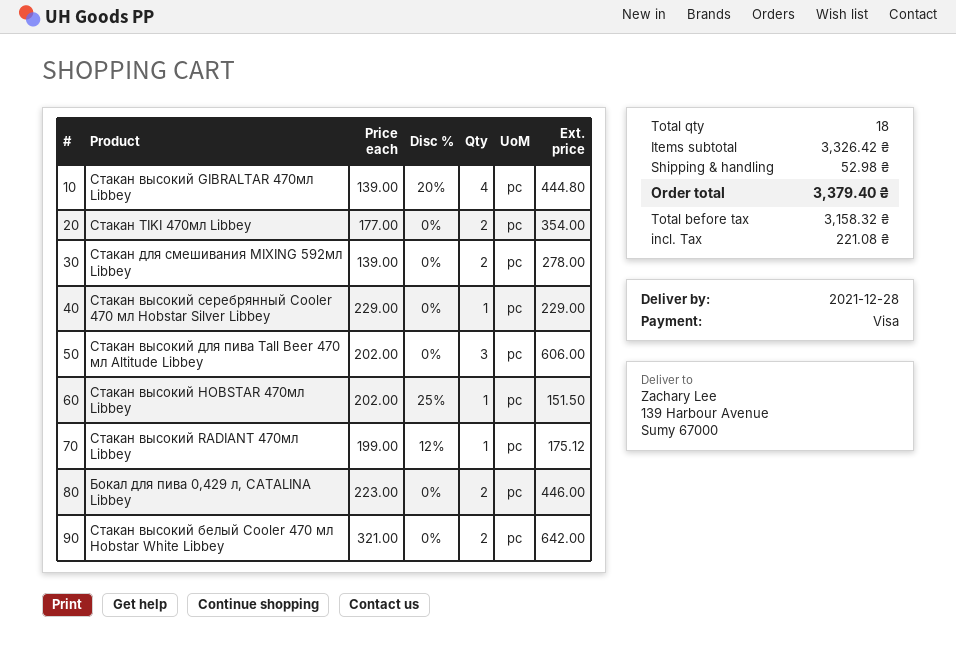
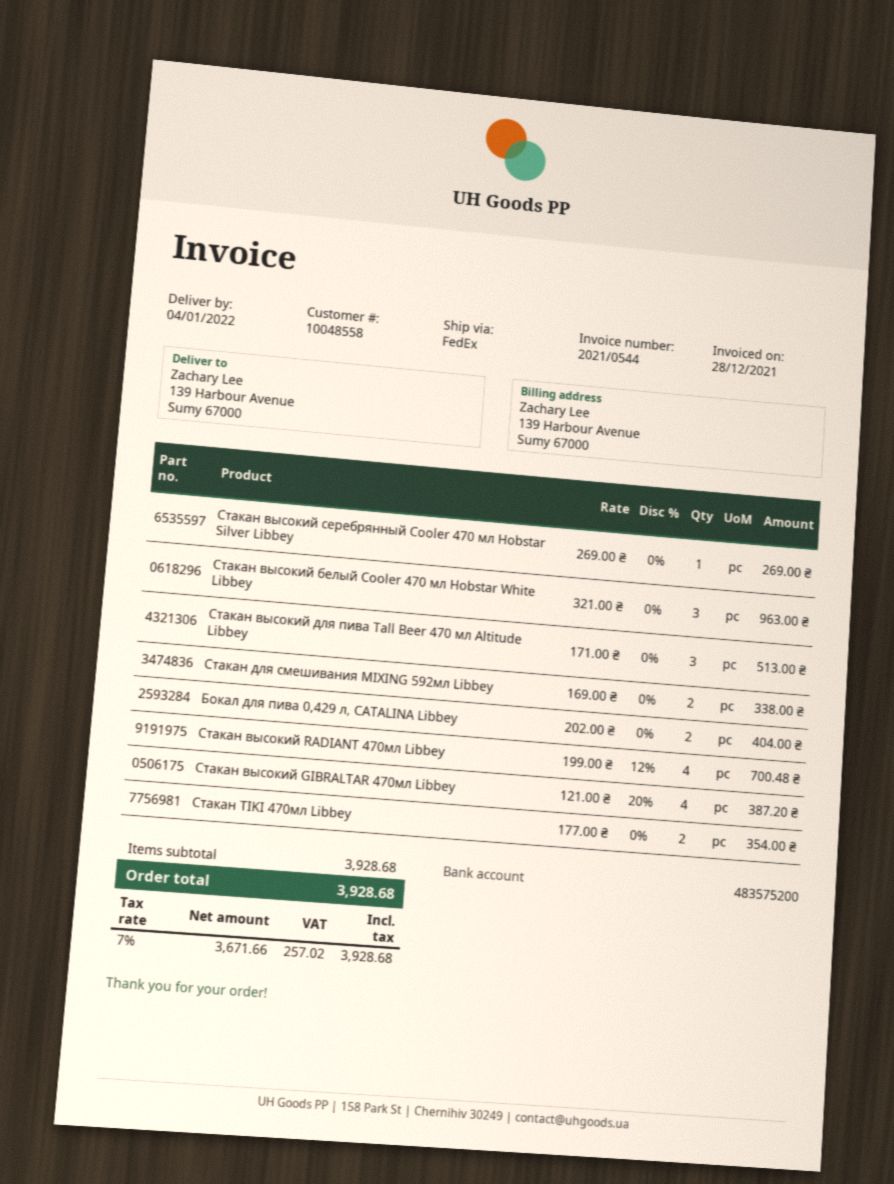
delivery date: 2021-12-28 -> 2022-01-04
Стакан высокий GIBRALTAR 470мл Libbey: 4 x 139.00 - 20% = 444.80 -> 4 x 121.00 - 20% = 387.20
Стакан для смешивания MIXING 592мл Libbey: 2 x 139.00 = 278.00 -> 2 x 169.00 = 338.00
Стакан высокий серебрянный Cooler 470 мл Hobstar Silver Libbey: 1 x 229.00 = 229.00 -> 1 x 269.00 = 269.00
Стакан высокий для пива Tall Beer 470 мл Altitude Libbey: 3 x 202.00 = 606.00 -> 3 x 171.00 = 513.00
Стакан высокий HOBSTAR 470мл Libbey: 1 x 202.00 - 25% = 151.50 -> none
Стакан высокий RADIANT 470мл Libbey: 1 x 199.00 - 12% = 175.12 -> 4 x 199.00 - 12% = 700.48
Бокал для пива 0,429 л, CATALINA Libbey: 2 x 223.00 = 446.00 -> 2 x 202.00 = 404.00
Стакан высокий белый Cooler 470 мл Hobstar White Libbey: 2 x 321.00 = 642.00 -> 3 x 321.00 = 963.00
subtotal: 3326.42 -> 3928.68
shipping: 52.98 -> none
net: 3158.32 -> 3671.66
tax: 221.08 -> 257.02
total: 3379.40 -> 3928.68

